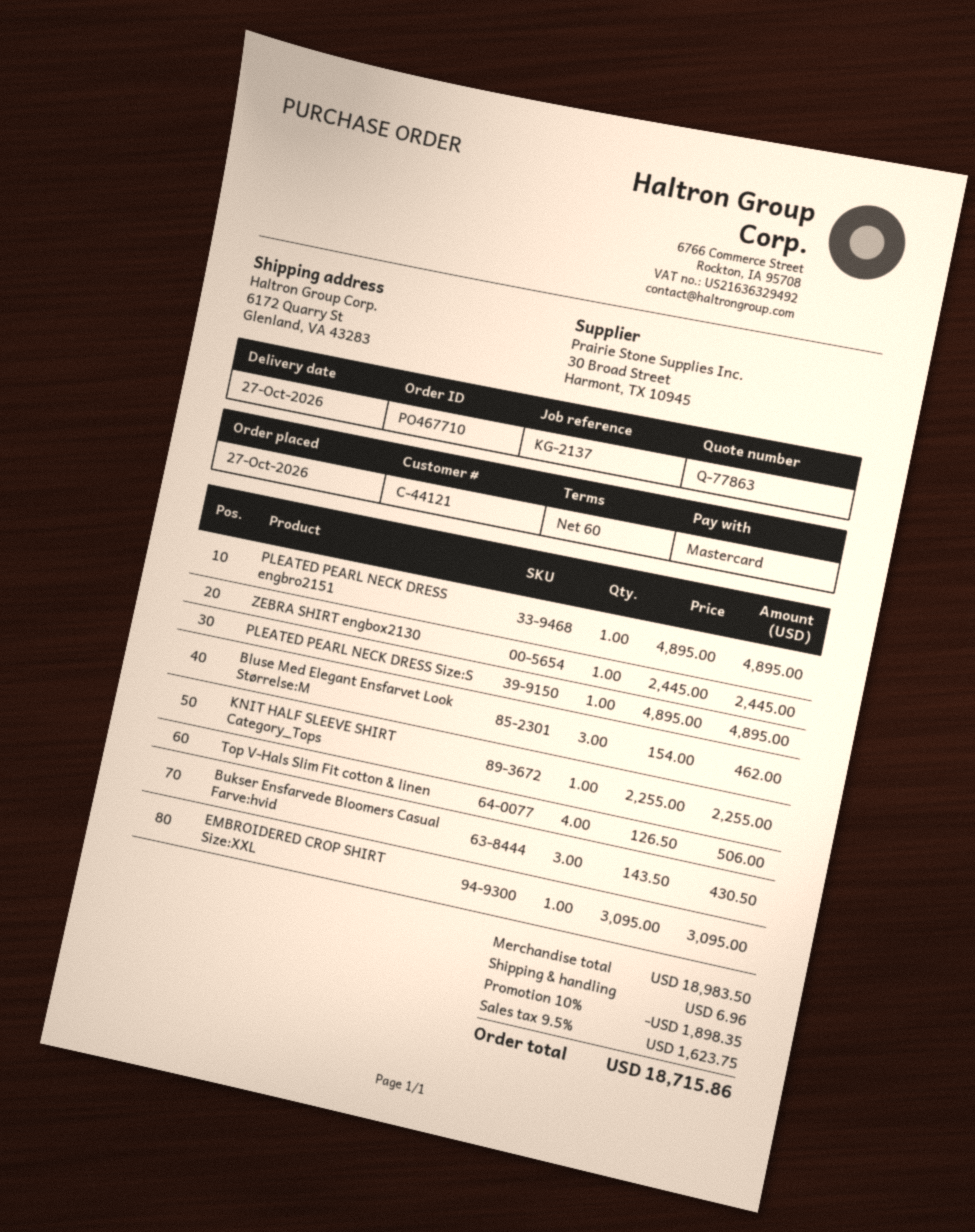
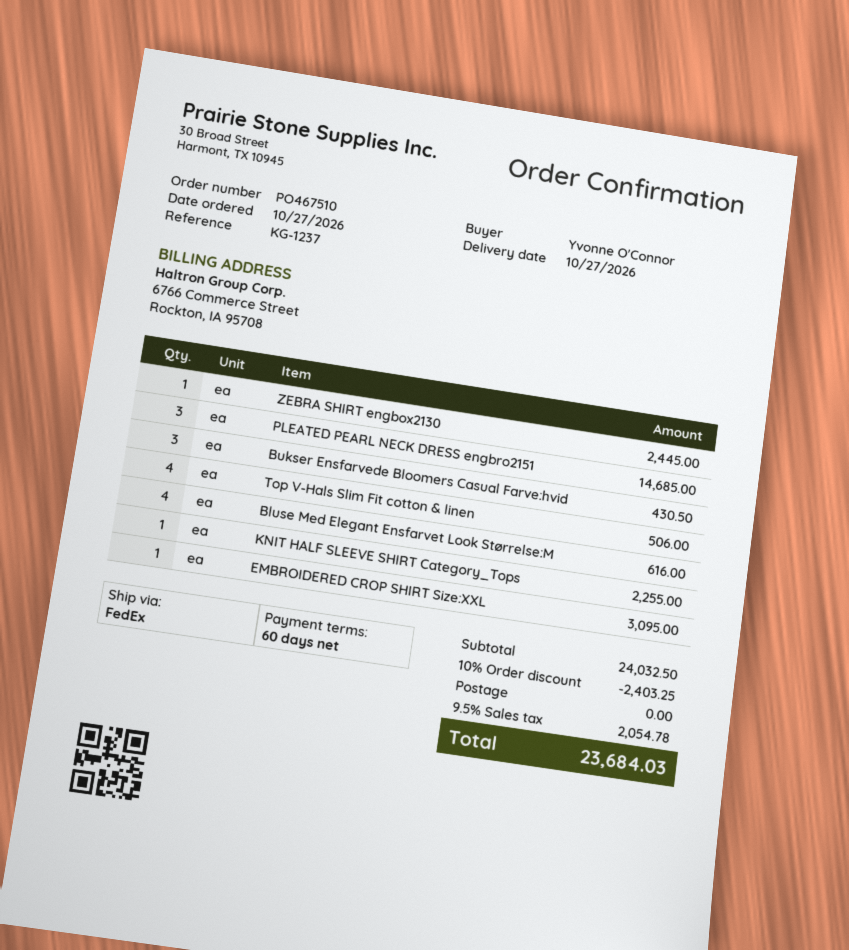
order number: PO467710 -> PO467510
reference: KG-2137 -> KG-1237
PLEATED PEARL NECK DRESS engbro2151: 1 for 4895.00 -> 3 for 14685.00
PLEATED PEARL NECK DRESS Size:S: 1 for 4895.00 -> none
Bluse Med Elegant Ensfarvet Look Størrelse:M: 3 for 462.00 -> 4 for 616.00
subtotal: 18983.50 -> 24032.50
discount: 10% = 1898.35 -> 10% = 2403.25
shipping: 6.96 -> 0.00
tax: 9.5% = 1623.75 -> 9.5% = 2054.78
total: 18715.86 -> 23684.03

